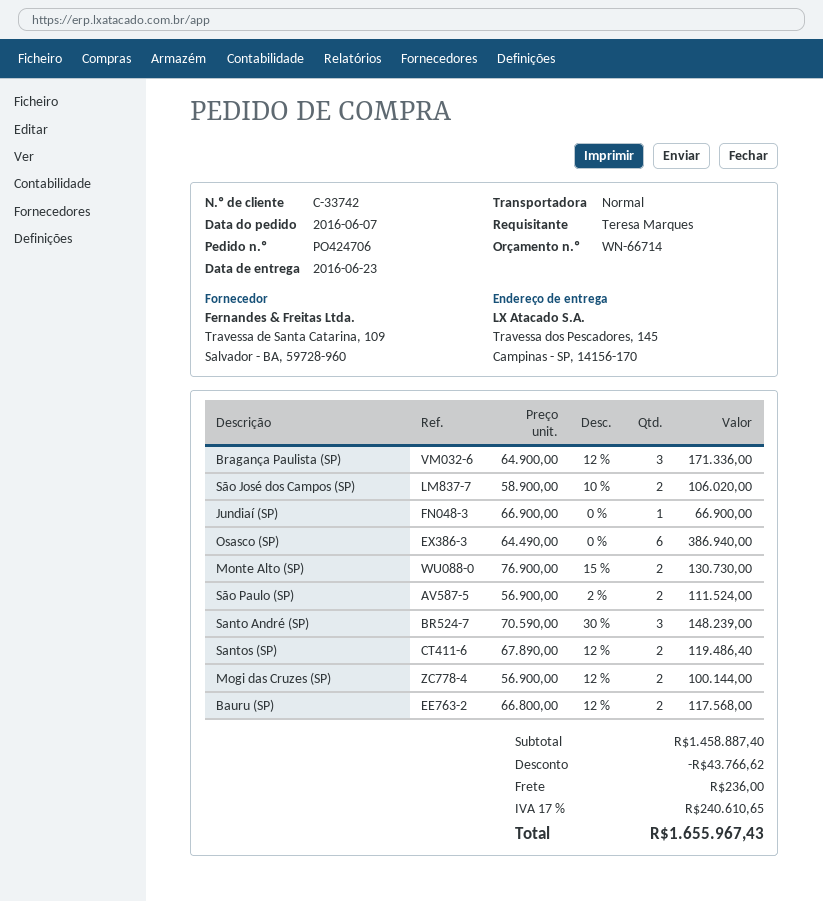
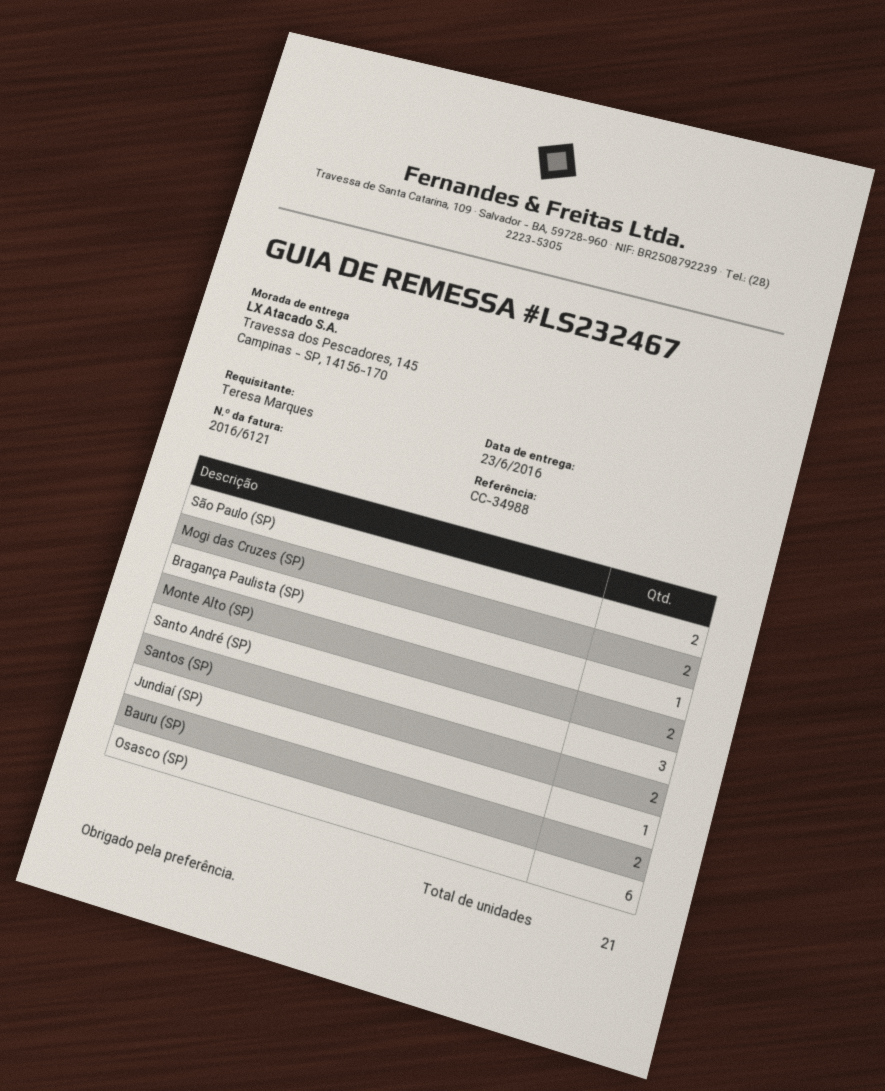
Bragança Paulista (SP): 3 -> 1
São José dos Campos (SP): 2 -> none

